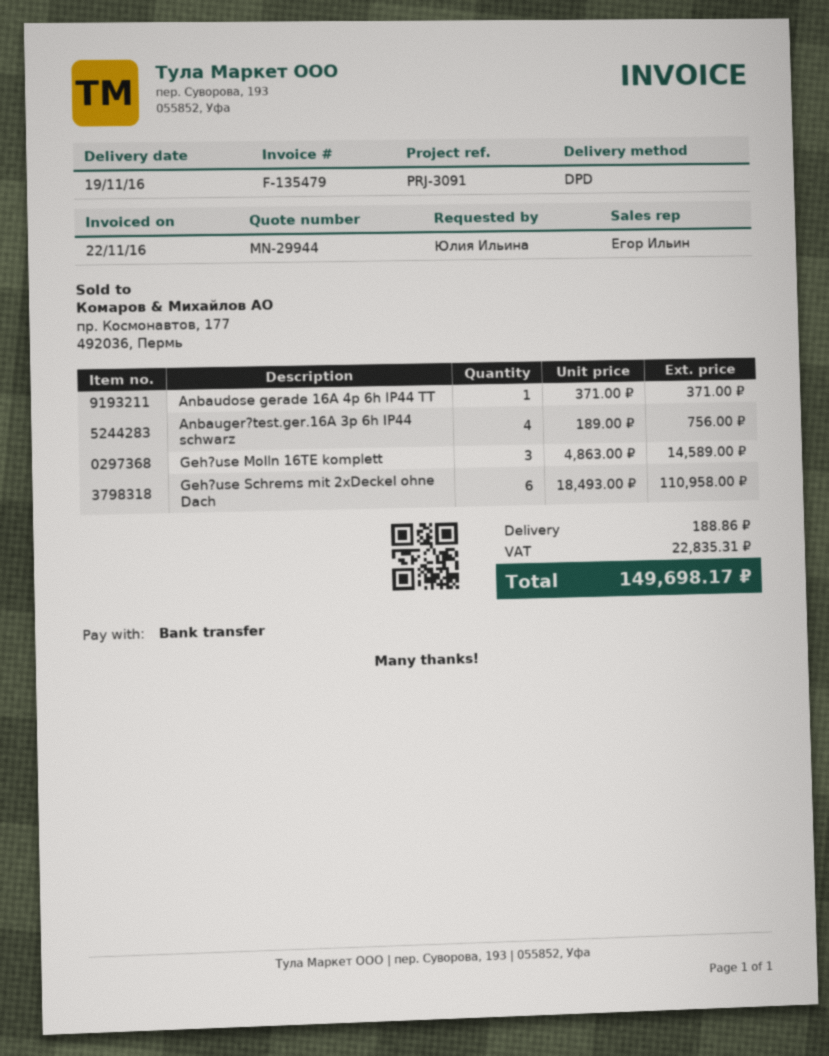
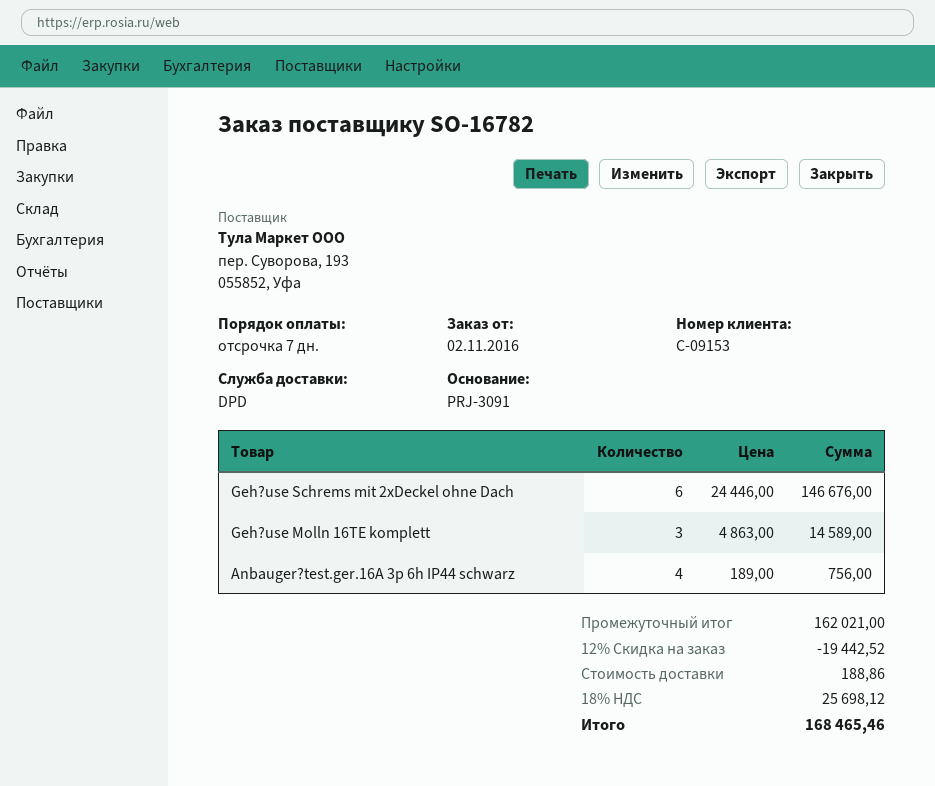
Anbaudose gerade 16A 4p 6h IP44 TT: 1 x 371.00 = 371.00 -> none
Geh?use Schrems mit 2xDeckel ohne Dach: 6 x 18493.00 = 110958.00 -> 6 x 24446.00 = 146676.00
discount: none -> 12% = 19442.52
tax: 22835.31 -> 25698.12
total: 149698.17 -> 168465.46

